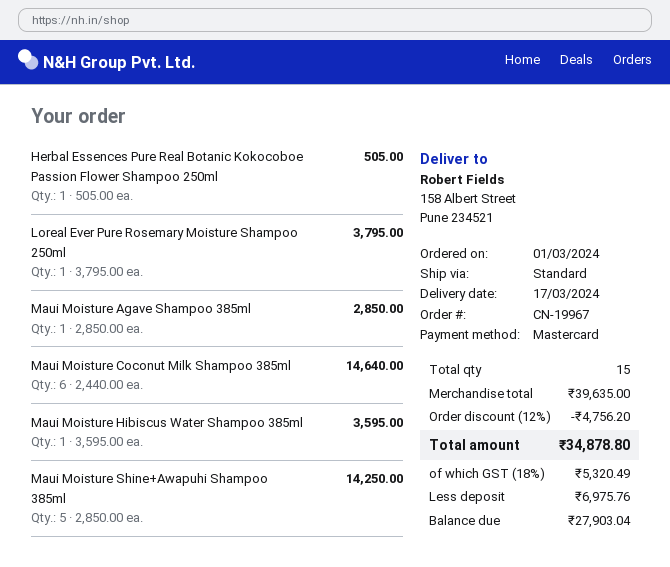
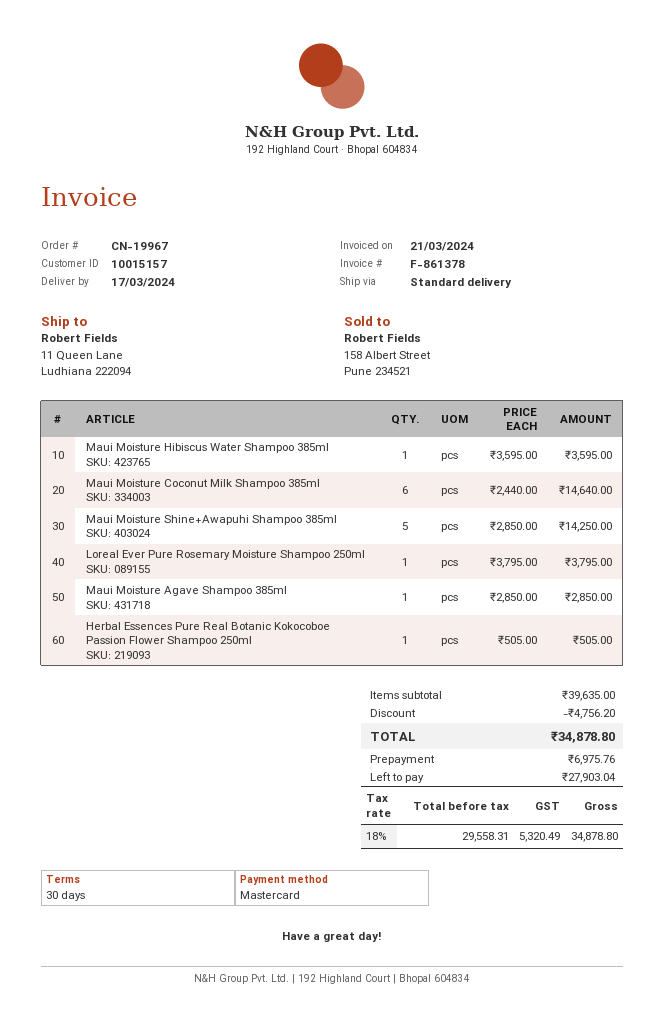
ship to: 158 Albert Street, Pune 234521 -> 11 Queen Lane, Ludhiana 222094

